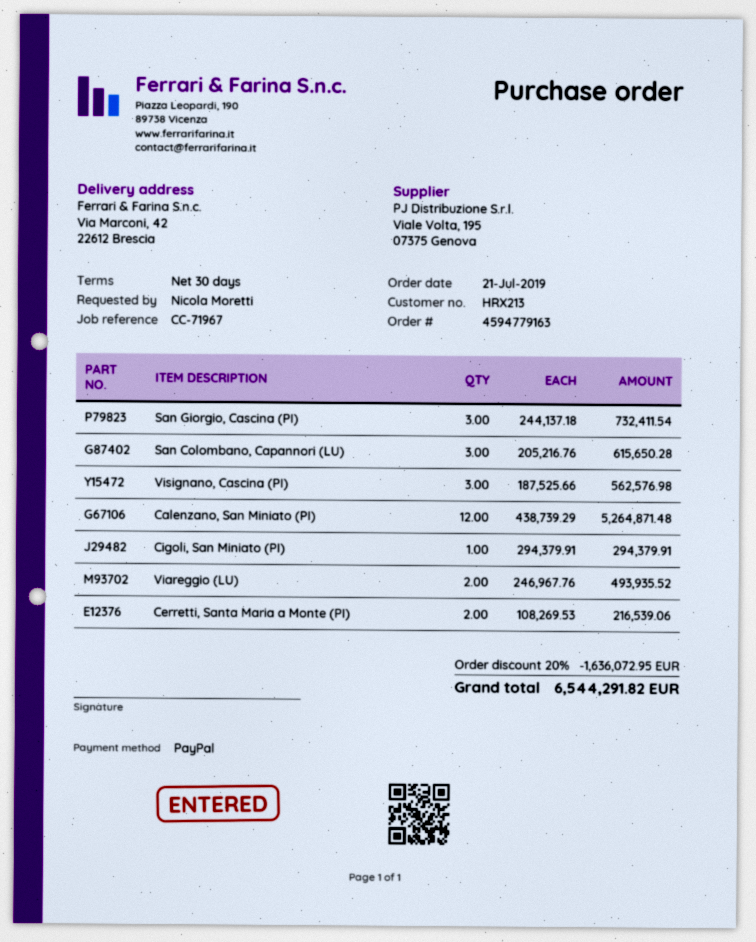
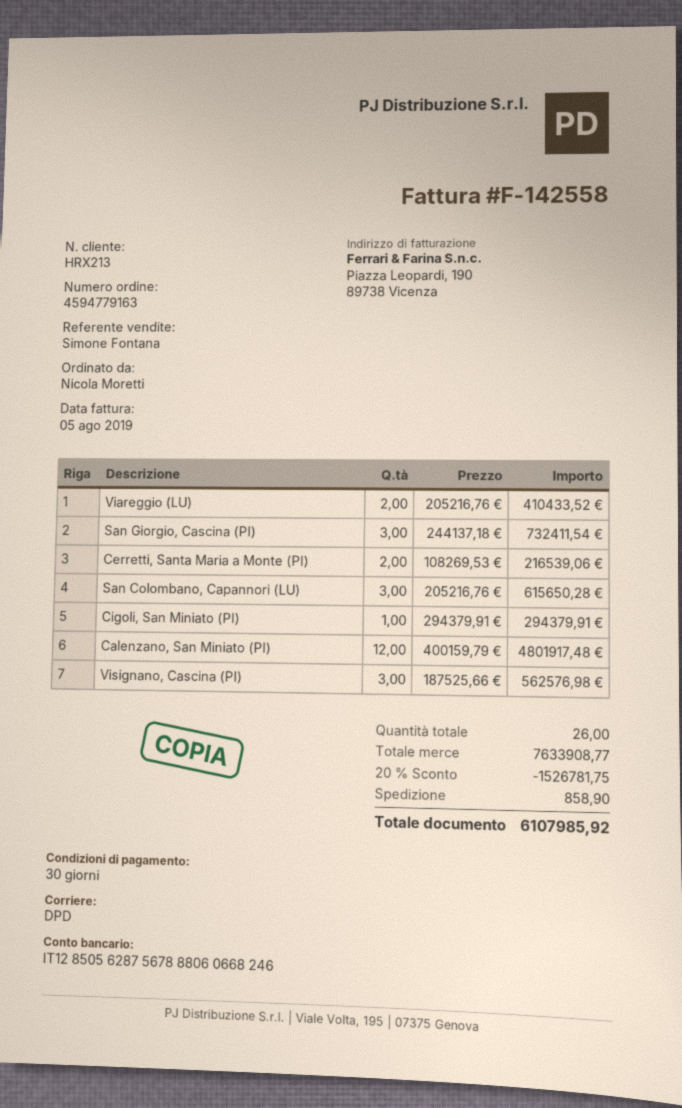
Calenzano, San Miniato (PI): 12 x 438739.29 = 5264871.48 -> 12 x 400159.79 = 4801917.48
Viareggio (LU): 2 x 246967.76 = 493935.52 -> 2 x 205216.76 = 410433.52
discount: 20% = 1636072.95 -> 20% = 1526781.75
shipping: none -> 858.90
total: 6544291.82 -> 6107985.92

